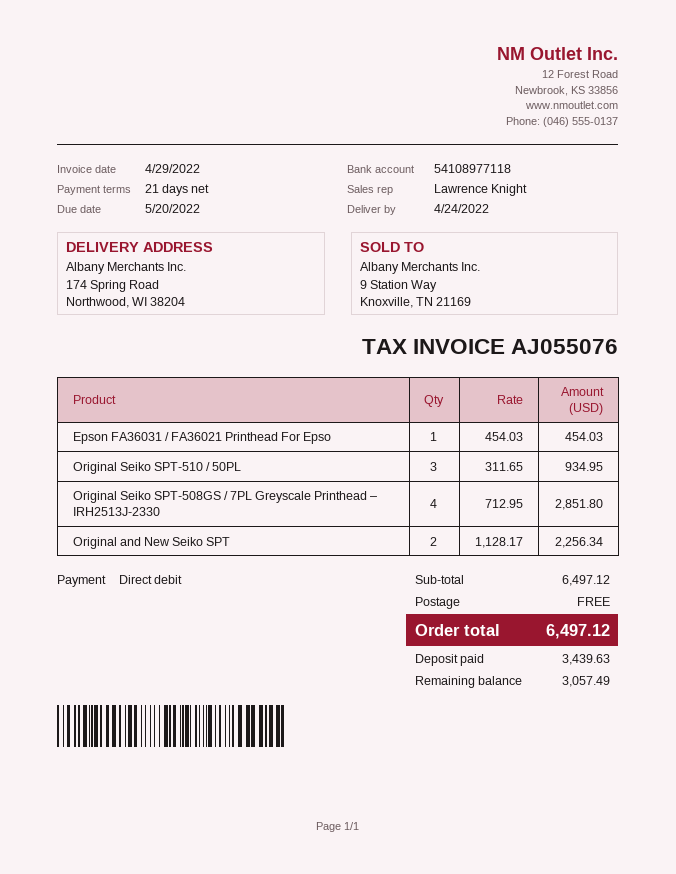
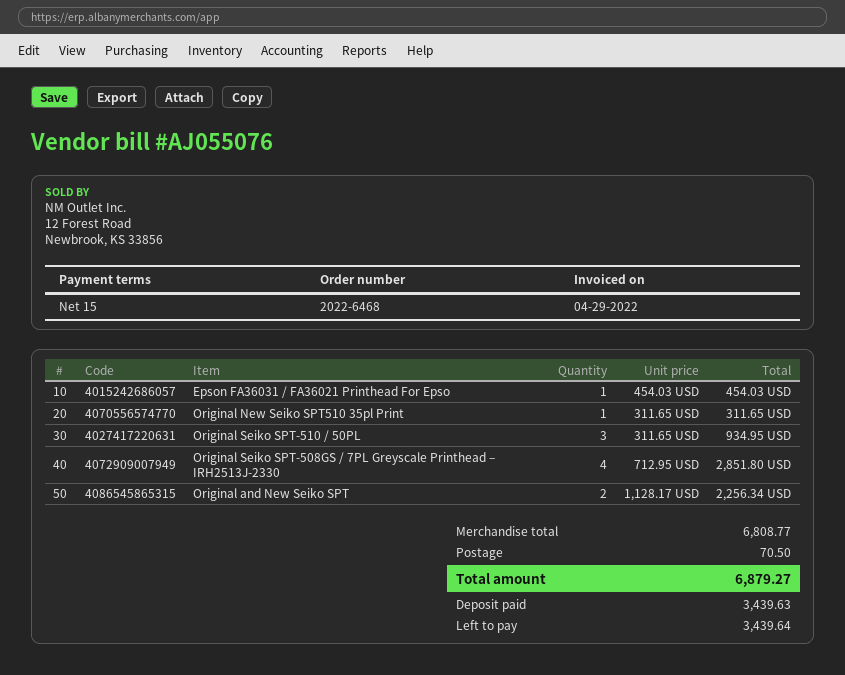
payment terms: 21 days -> 15 days
Original New Seiko SPT510 35pl Print: none -> 1 x 311.65 = 311.65
subtotal: 6497.12 -> 6808.77
shipping: 0.00 -> 70.50
total: 6497.12 -> 6879.27
balance: 3057.49 -> 3439.64

